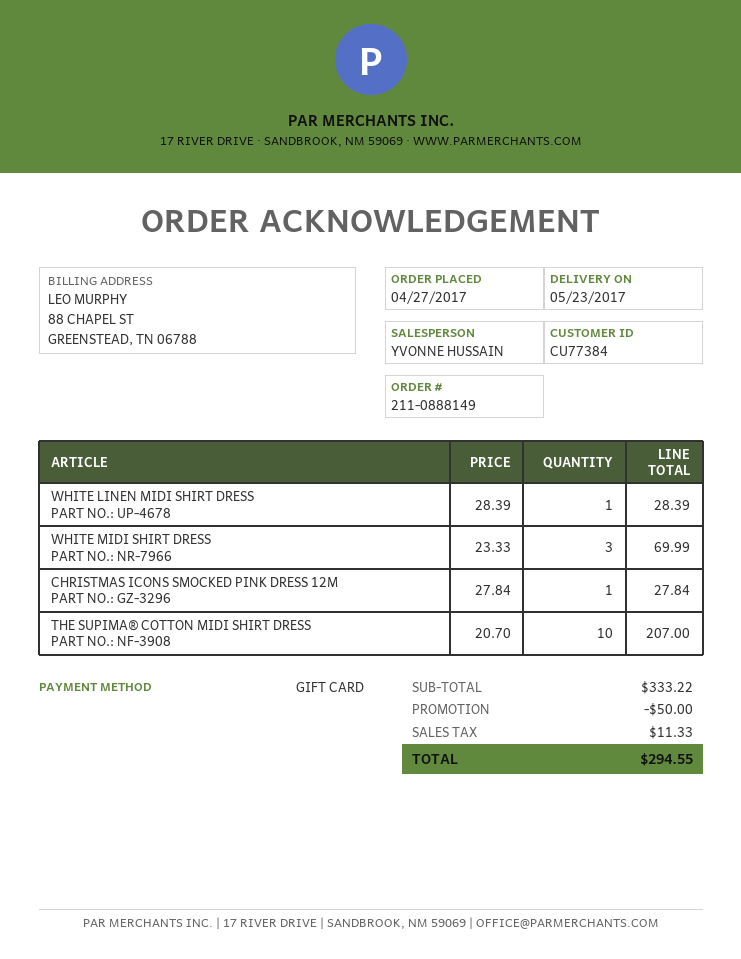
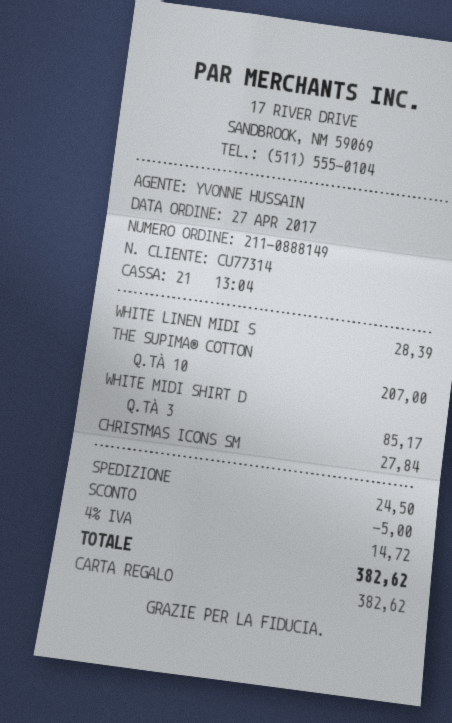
customer number: CU77384 -> CU77314
WHITE MIDI SHIRT DRESS: 3 for 69.99 -> 3 for 85.17
discount: 50.00 -> 5.00
shipping: none -> 24.50
tax: 11.33 -> 14.72
total: 294.55 -> 382.62

